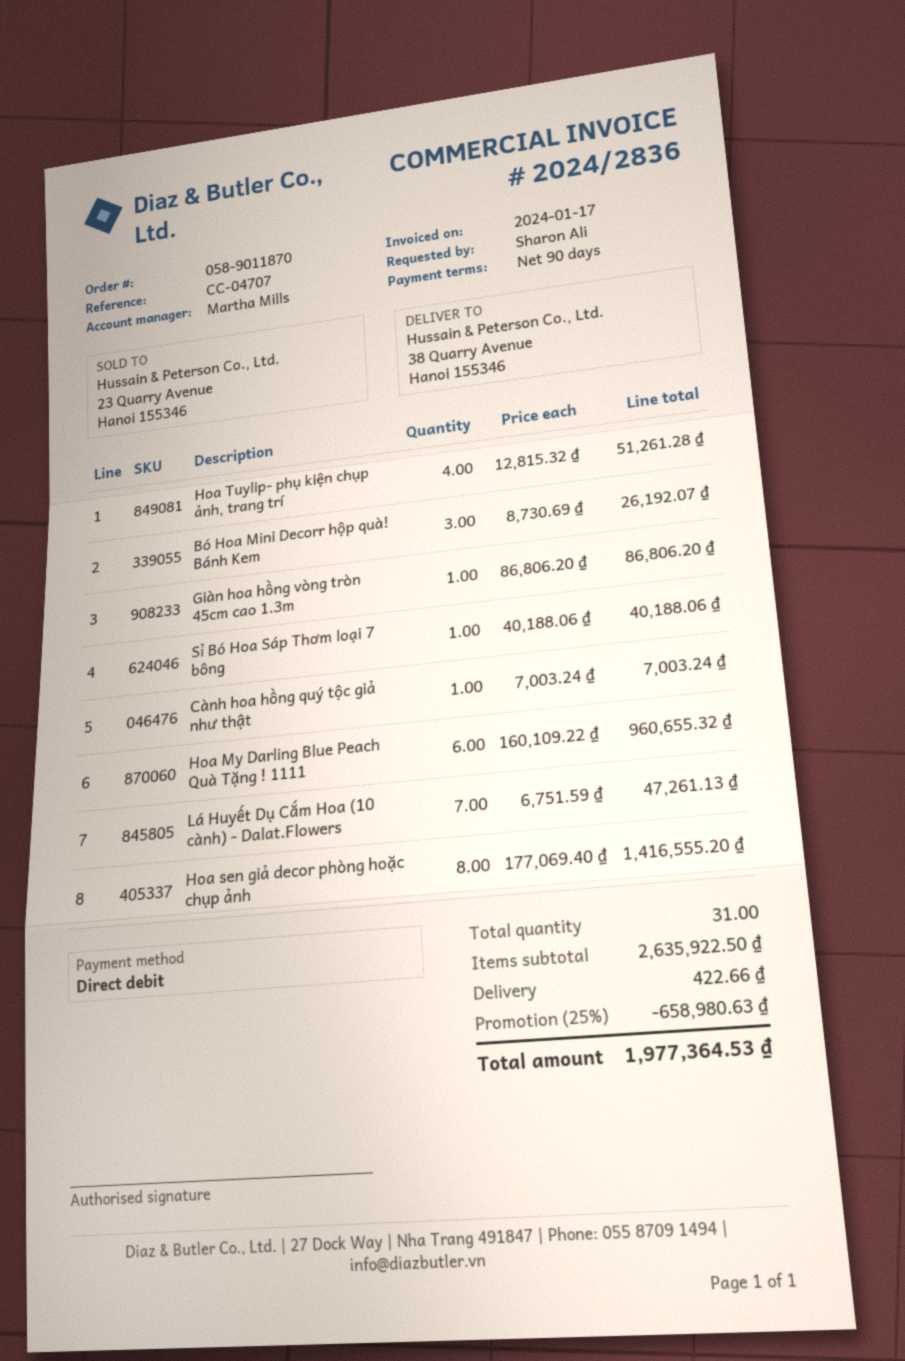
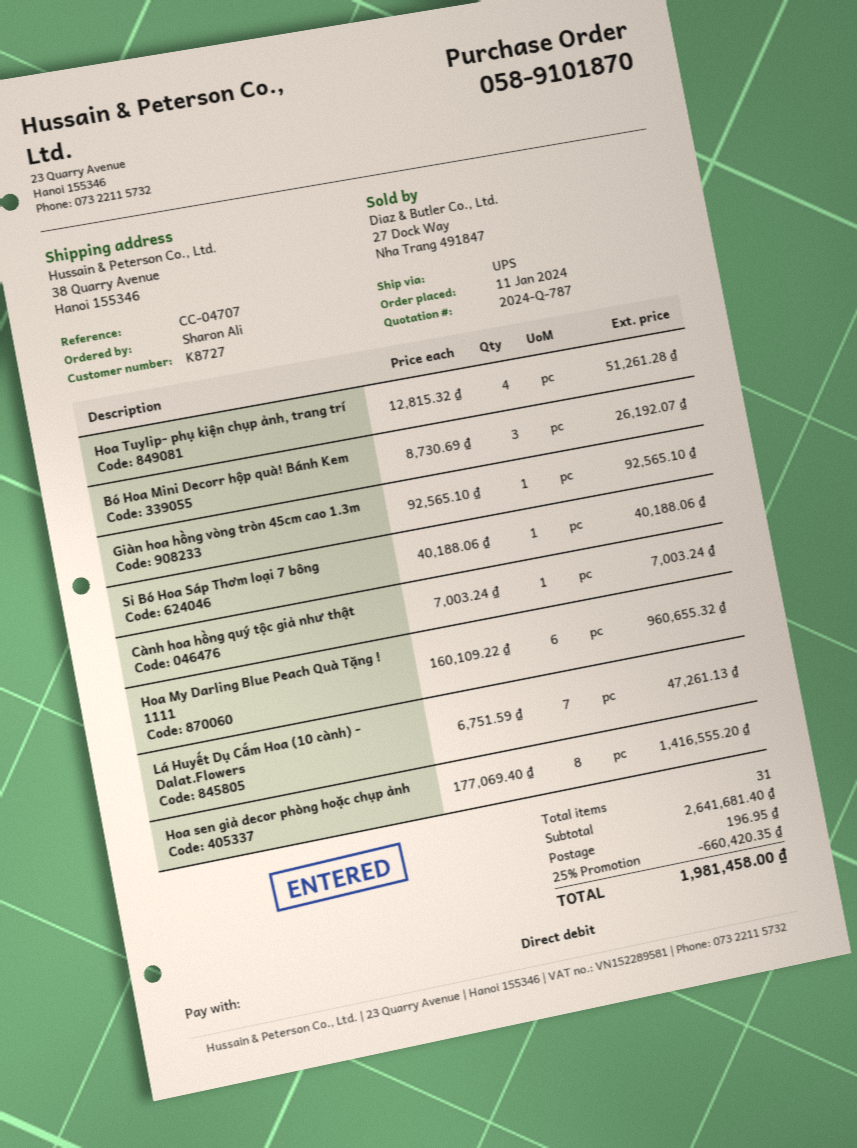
order number: 058-9011870 -> 058-9101870
Giàn hoa hồng vòng tròn 45cm cao 1.3m: 1 x 86806.20 = 86806.20 -> 1 x 92565.10 = 92565.10
subtotal: 2635922.50 -> 2641681.40
discount: 25% = 658980.63 -> 25% = 660420.35
shipping: 422.66 -> 196.95
total: 1977364.53 -> 1981458.00

